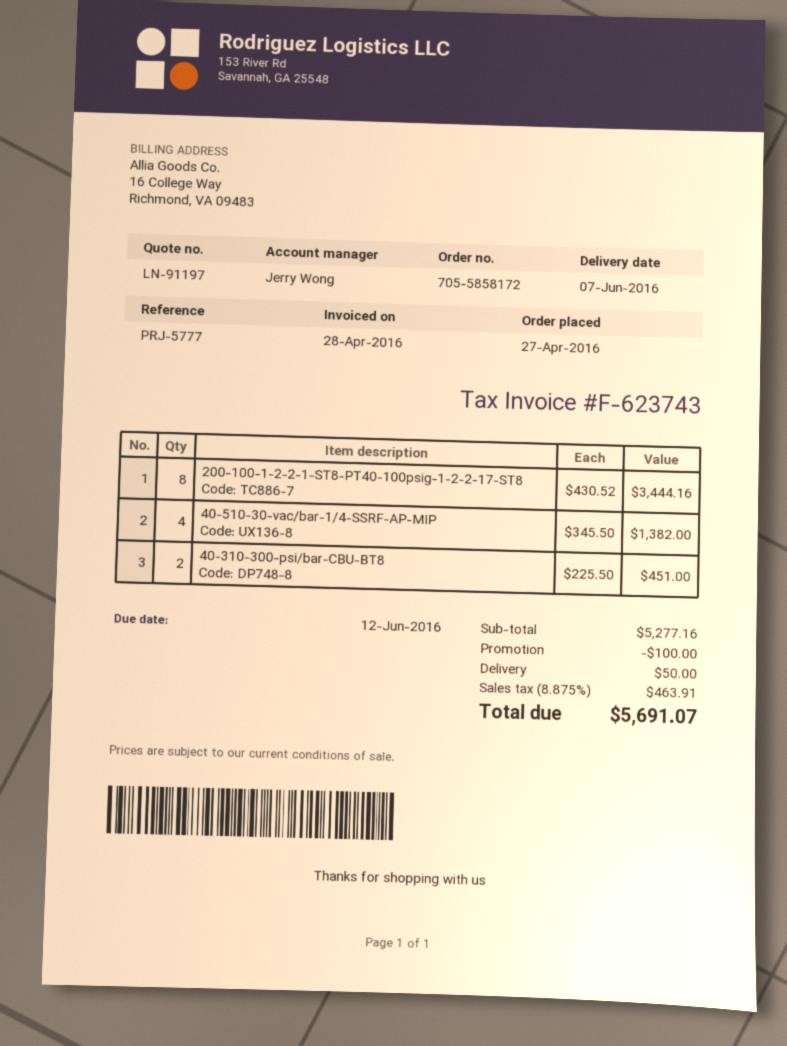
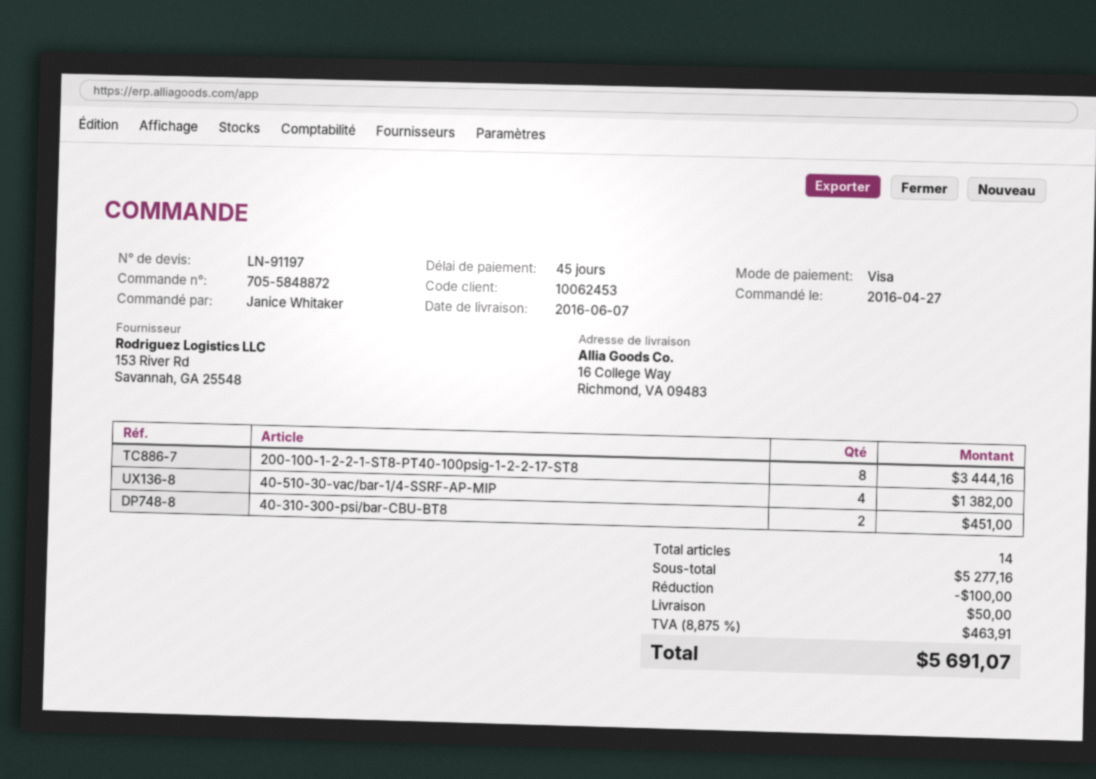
order number: 705-5858172 -> 705-5848872

